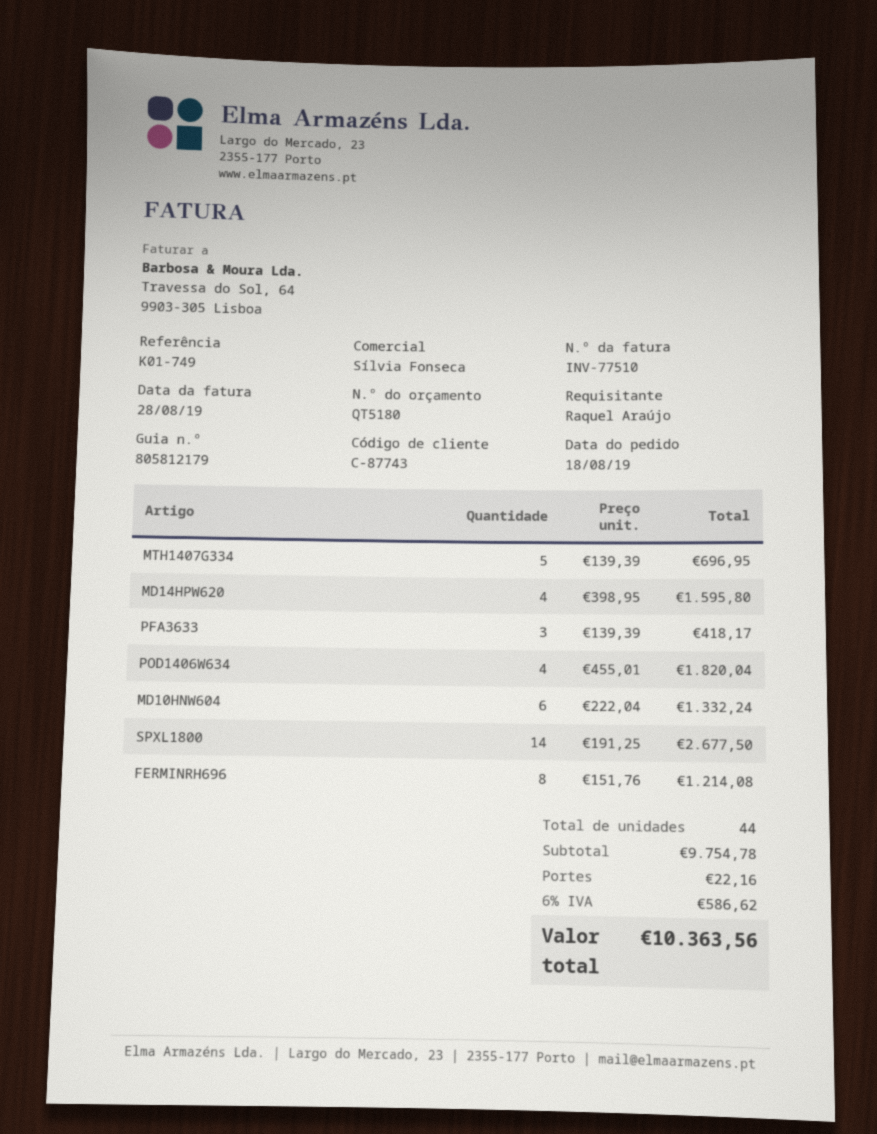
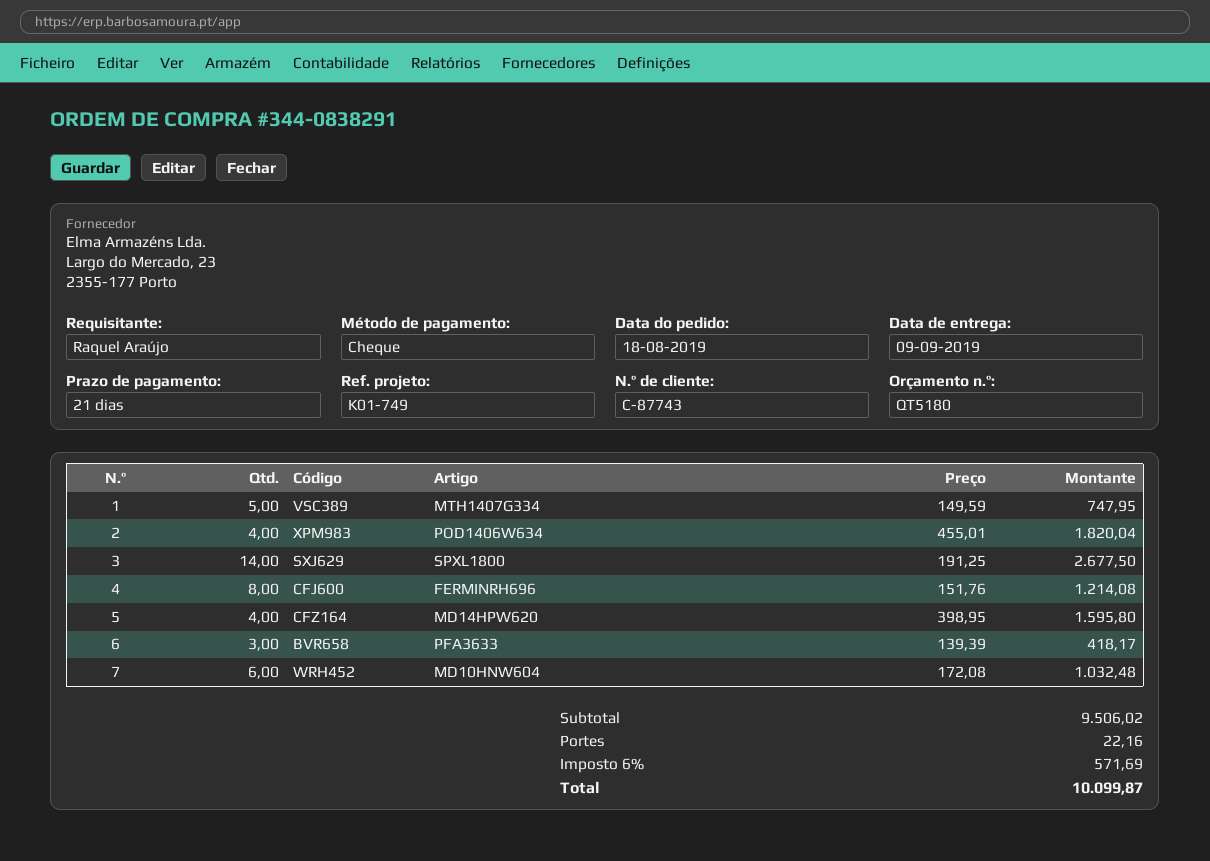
MTH1407G334: 5 x 139.39 = 696.95 -> 5 x 149.59 = 747.95
MD10HNW604: 6 x 222.04 = 1332.24 -> 6 x 172.08 = 1032.48
subtotal: 9754.78 -> 9506.02
tax: 6% = 586.62 -> 6% = 571.69
total: 10363.56 -> 10099.87

